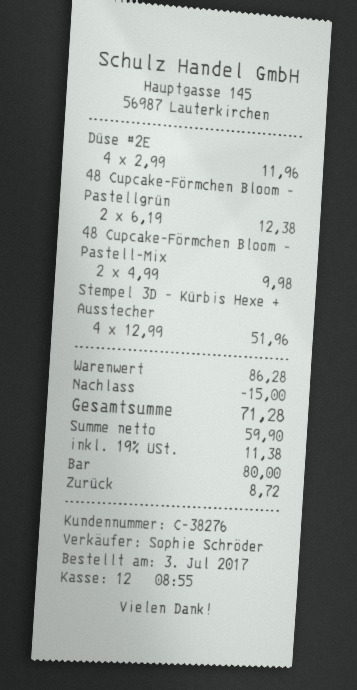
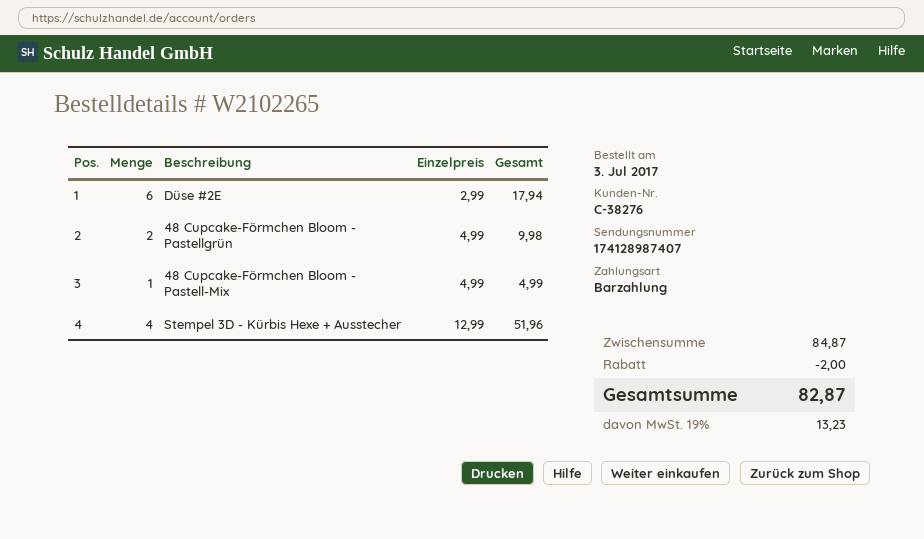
Düse #2E: 4 x 2.99 = 11.96 -> 6 x 2.99 = 17.94
48 Cupcake-Förmchen Bloom - Pastellgrün: 2 x 6.19 = 12.38 -> 2 x 4.99 = 9.98
48 Cupcake-Förmchen Bloom - Pastell-Mix: 2 x 4.99 = 9.98 -> 1 x 4.99 = 4.99
subtotal: 86.28 -> 84.87
discount: 15.00 -> 2.00
tax: 19% = 11.38 -> 19% = 13.23
total: 71.28 -> 82.87

